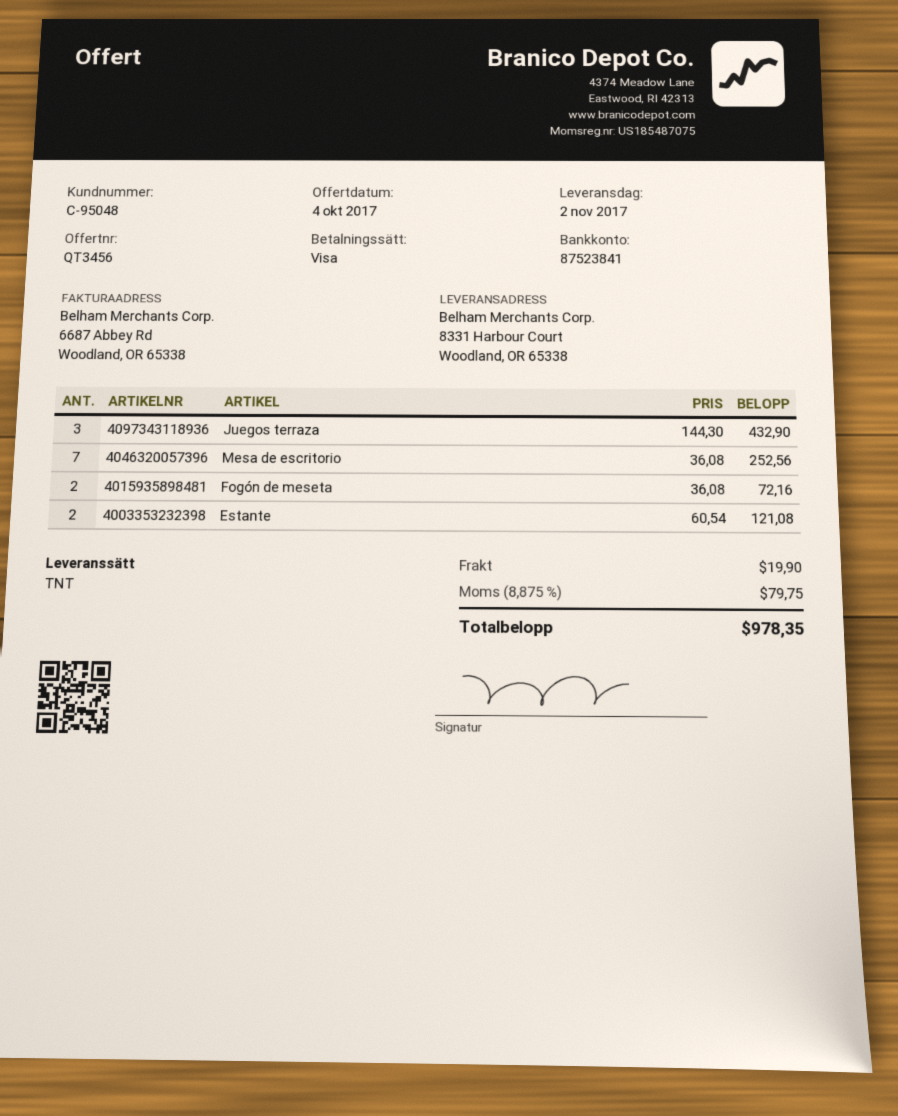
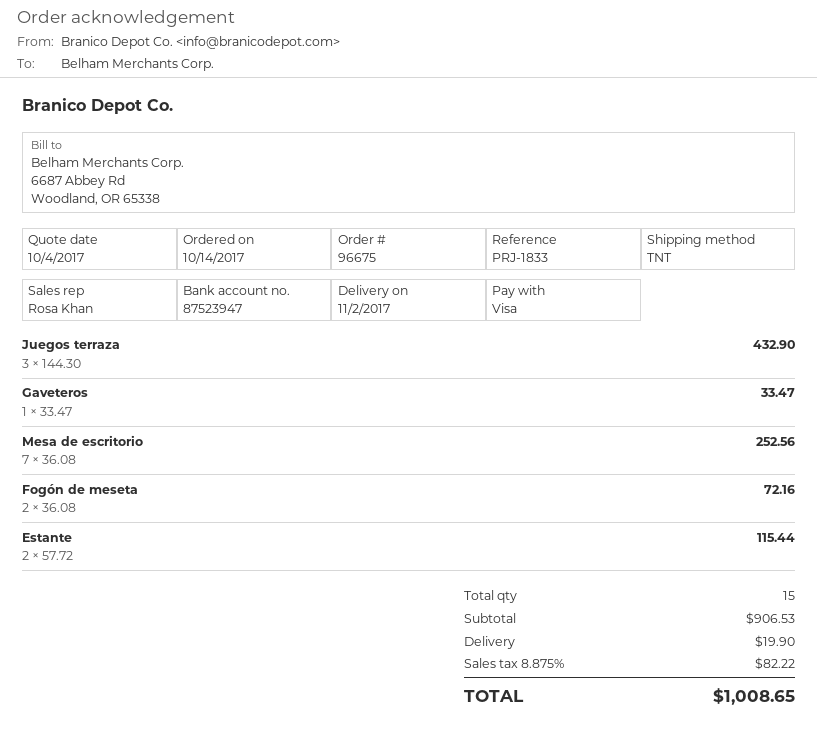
bank account: 87523841 -> 87523947
Estante: 2 x 60.54 = 121.08 -> 2 x 57.72 = 115.44
Gaveteros: none -> 1 x 33.47 = 33.47
tax: 8.875% = 79.75 -> 8.875% = 82.22
total: 978.35 -> 1008.65

